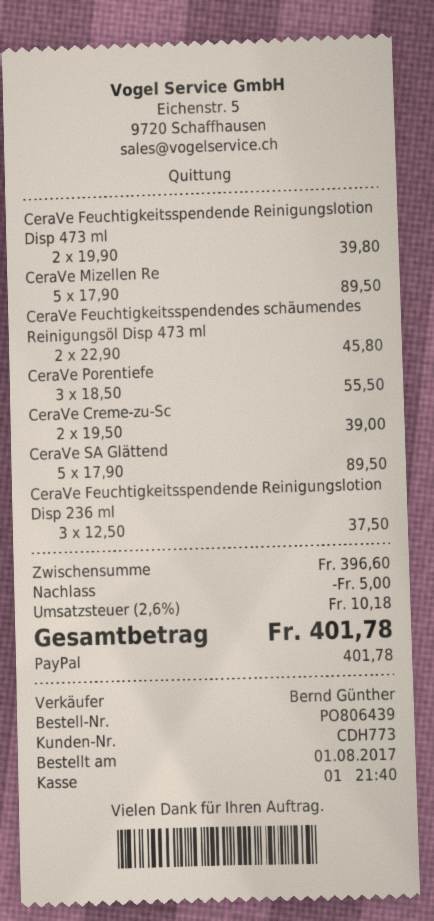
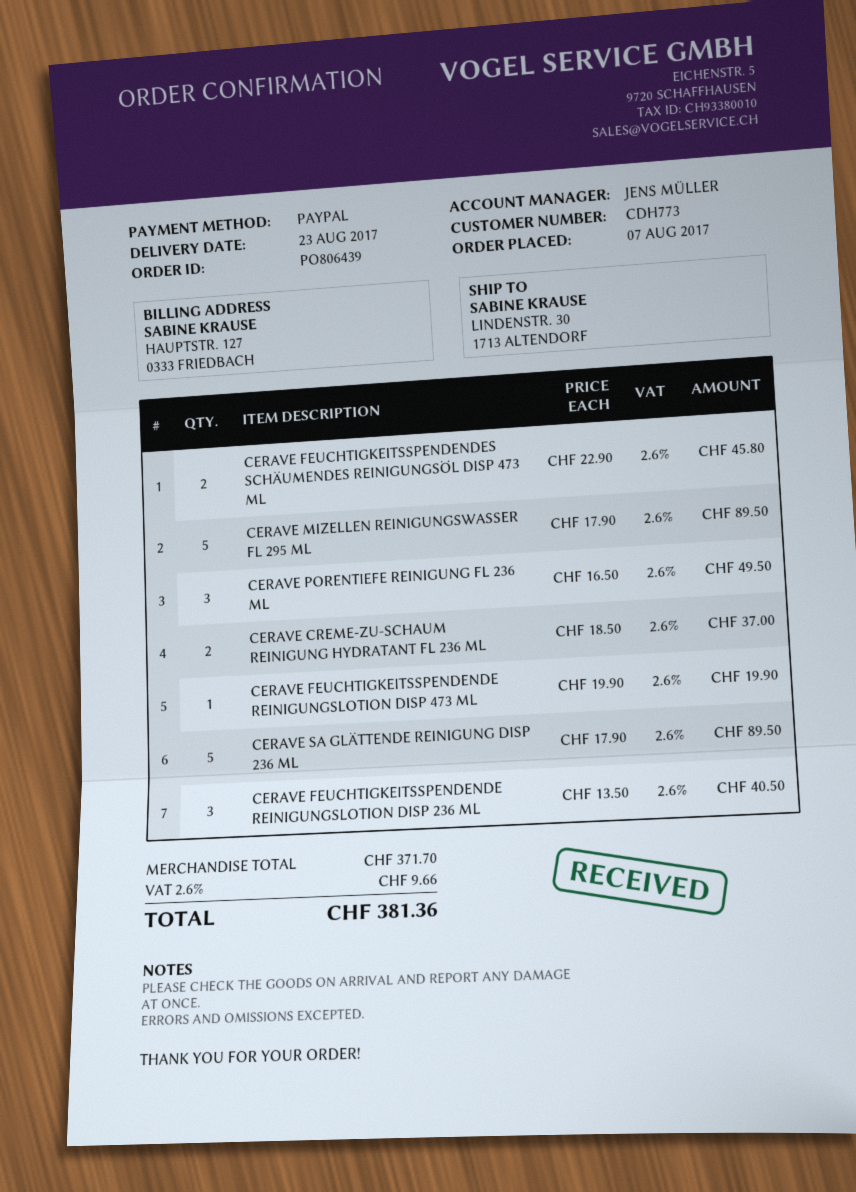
order date: 2017-08-01 -> 2017-08-07
sales rep: Bernd Günther -> JENS MÜLLER
CeraVe Feuchtigkeitsspendende Reinigungslotion Disp 473 ml: 2 x 19.90 = 39.80 -> 1 x 19.90 = 19.90
CeraVe Porentiefe: 3 x 18.50 = 55.50 -> 3 x 16.50 = 49.50
CeraVe Creme-zu-Sc: 2 x 19.50 = 39.00 -> 2 x 18.50 = 37.00
CeraVe Feuchtigkeitsspendende Reinigungslotion Disp 236 ml: 3 x 12.50 = 37.50 -> 3 x 13.50 = 40.50
subtotal: 396.60 -> 371.70
discount: 5.00 -> none
tax: 2.6% = 10.18 -> 2.6% = 9.66
total: 401.78 -> 381.36

